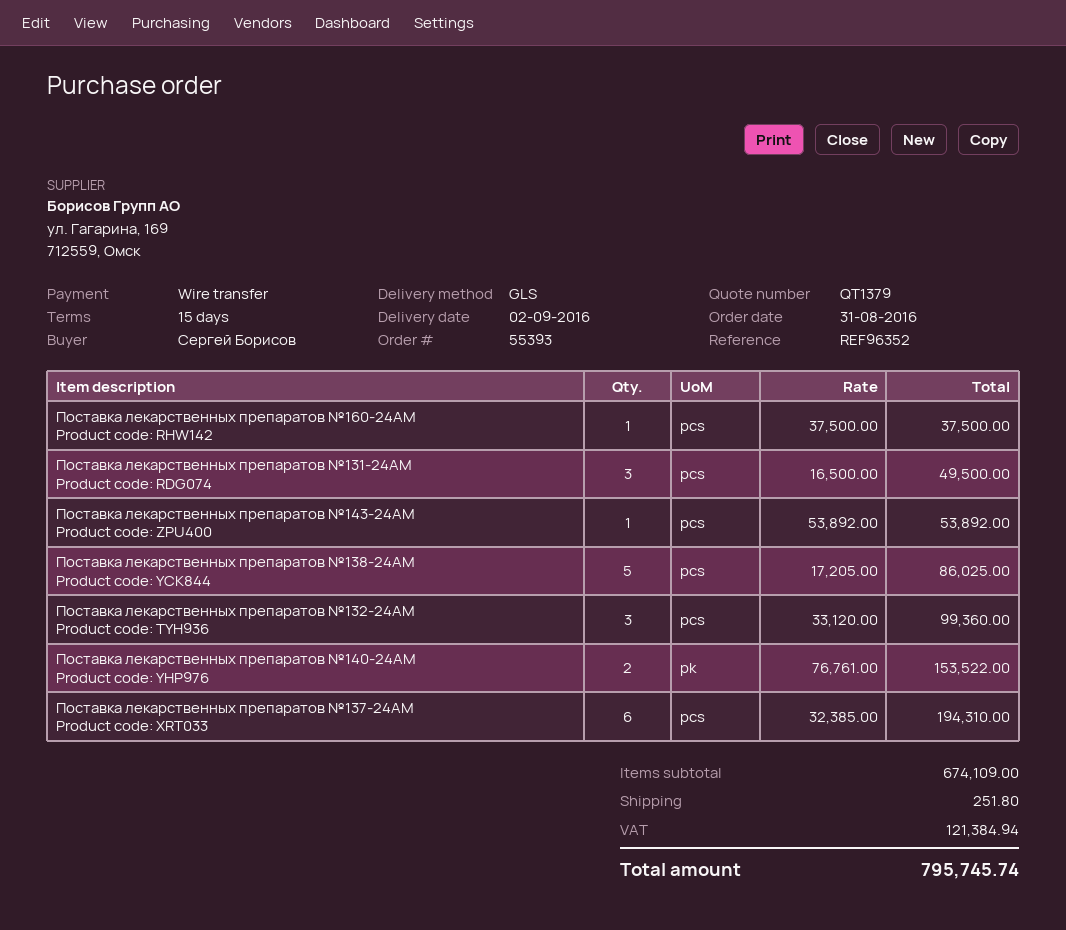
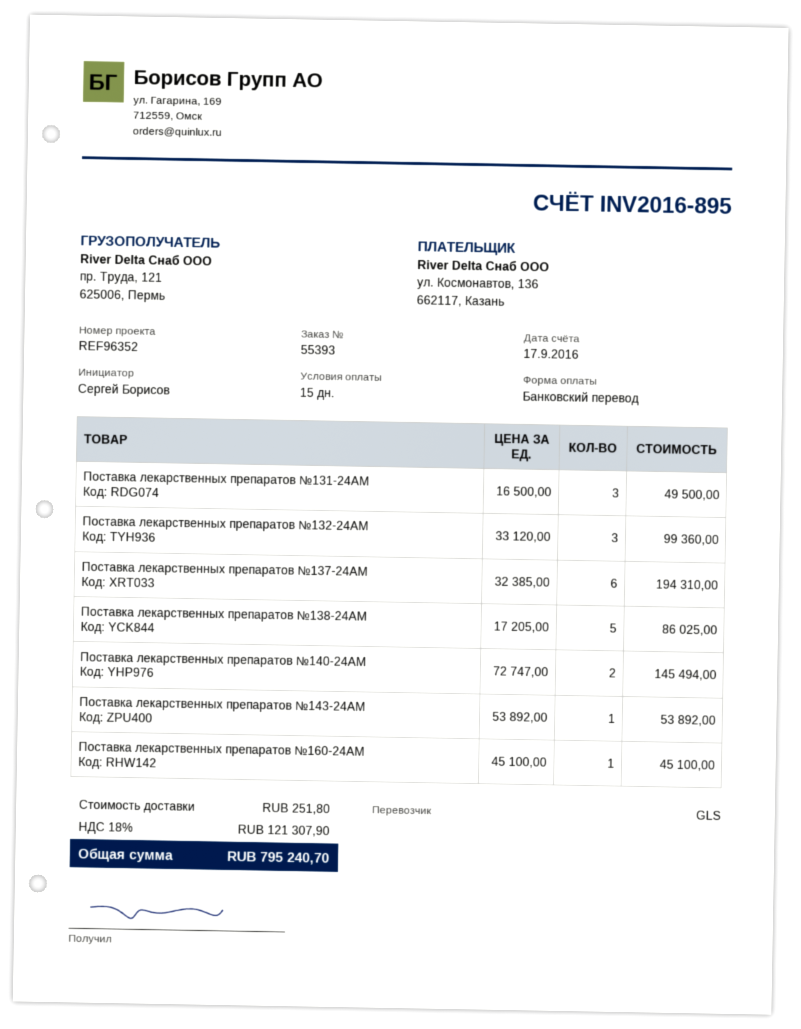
Поставка лекарственных препаратов №160-24АМ: 1 x 37500.00 = 37500.00 -> 1 x 45100.00 = 45100.00
Поставка лекарственных препаратов №140-24АМ: 2 x 76761.00 = 153522.00 -> 2 x 72747.00 = 145494.00
tax: 121384.94 -> 121307.90
total: 795745.74 -> 795240.70

